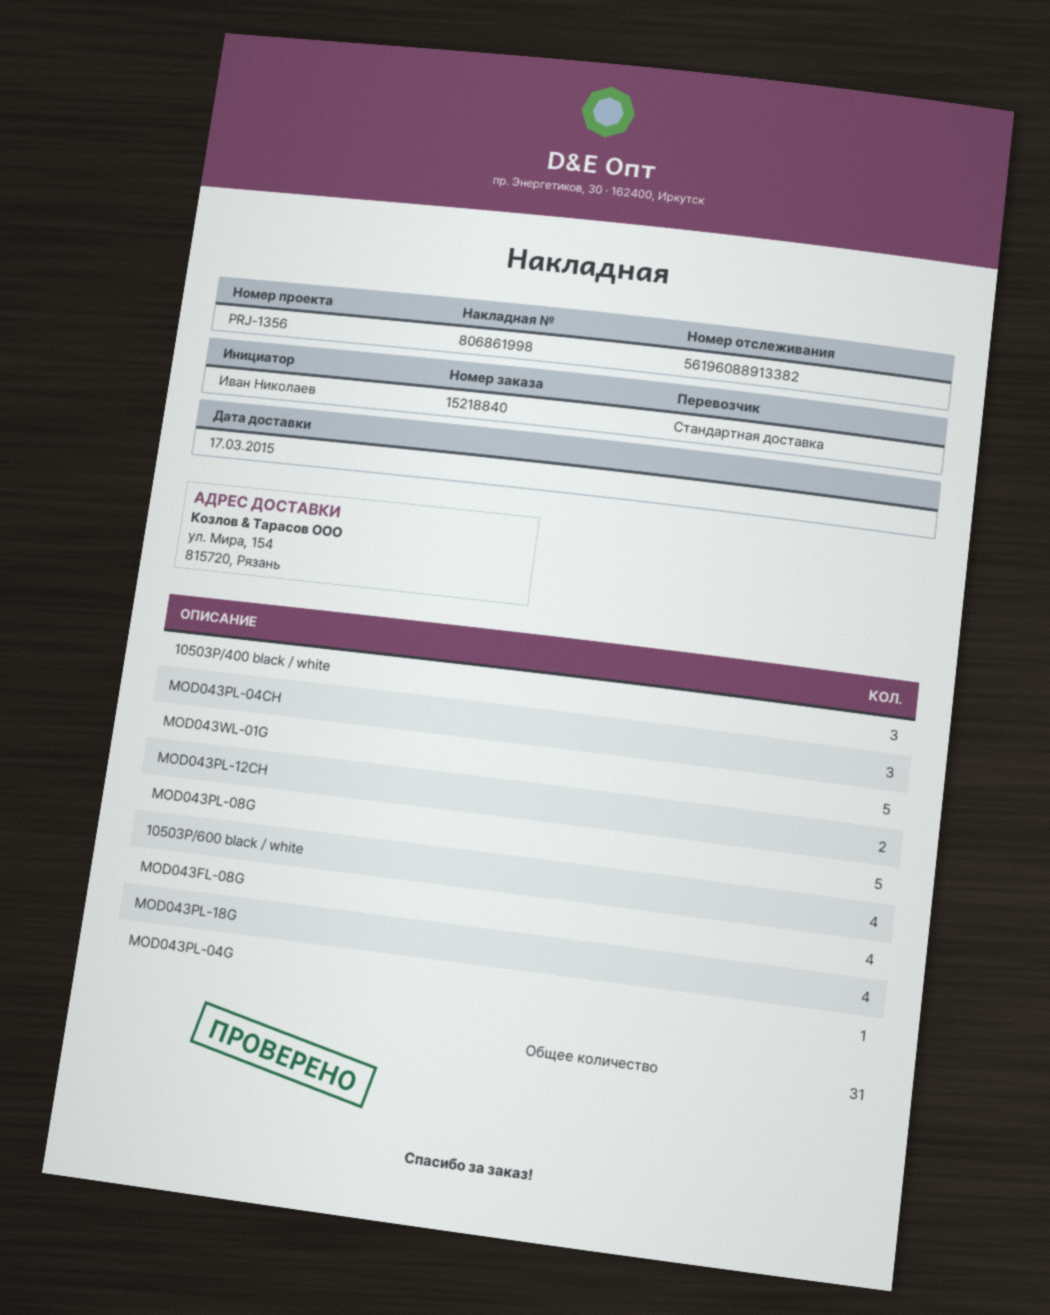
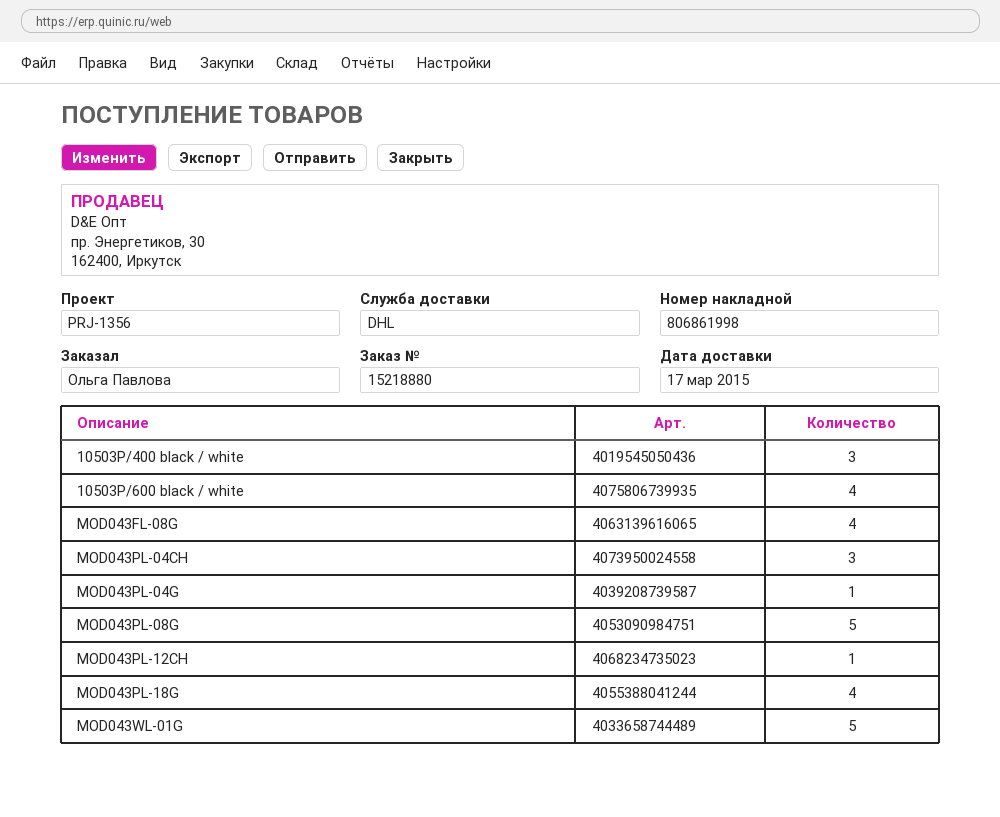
order number: 15218840 -> 15218880
ordered by: Иван Николаев -> Ольга Павлова
shipping method: standard -> DHL
MOD043PL-12CH: 2 -> 1

